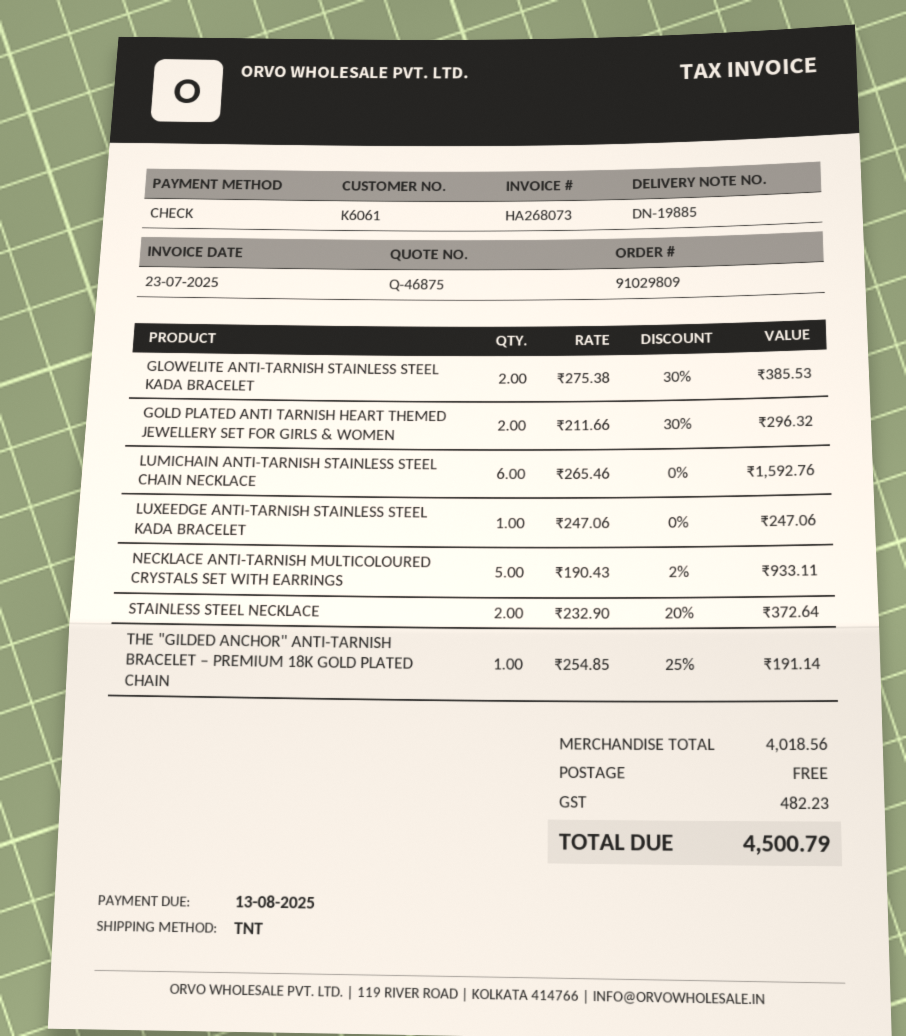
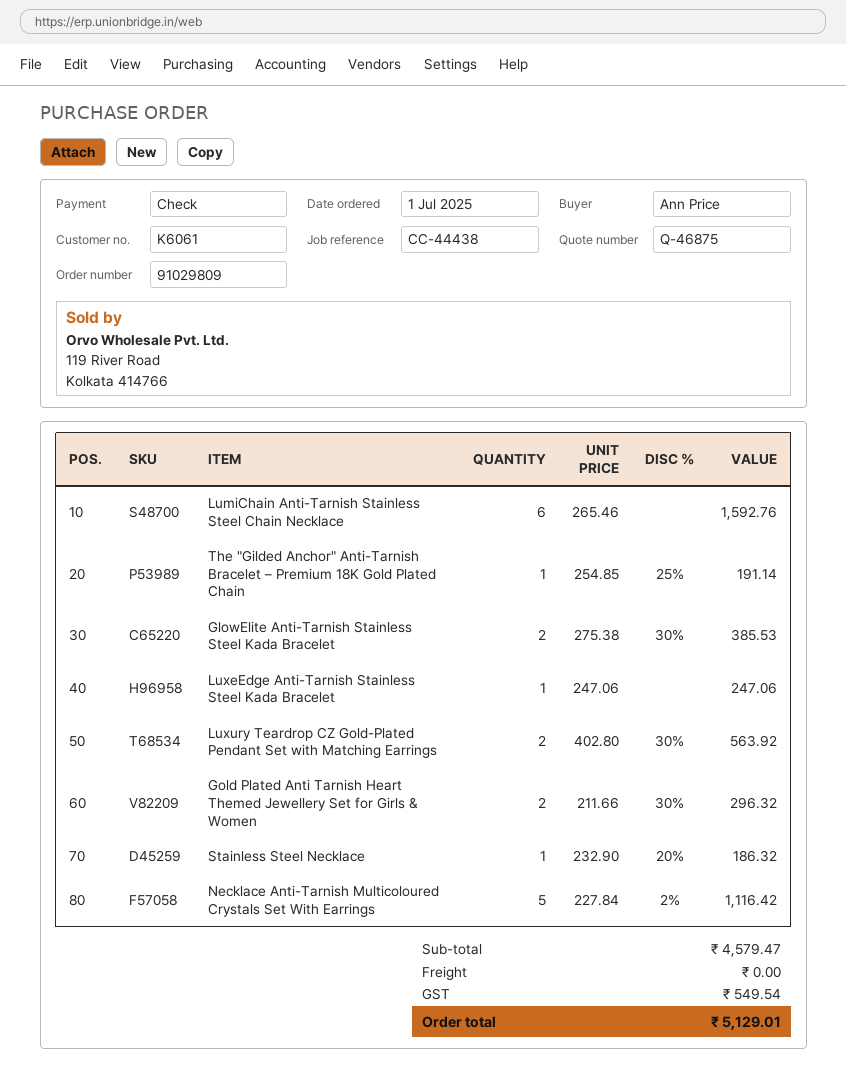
NECKLACE ANTI-TARNISH MULTICOLOURED CRYSTALS SET WITH EARRINGS: 5 x 190.43 - 2% = 933.11 -> 5 x 227.84 - 2% = 1116.42
STAINLESS STEEL NECKLACE: 2 x 232.90 - 20% = 372.64 -> 1 x 232.90 - 20% = 186.32
Luxury Teardrop CZ Gold-Plated Pendant Set with Matching Earrings: none -> 2 x 402.80 - 30% = 563.92
subtotal: 4018.56 -> 4579.47
tax: 482.23 -> 549.54
total: 4500.79 -> 5129.01

